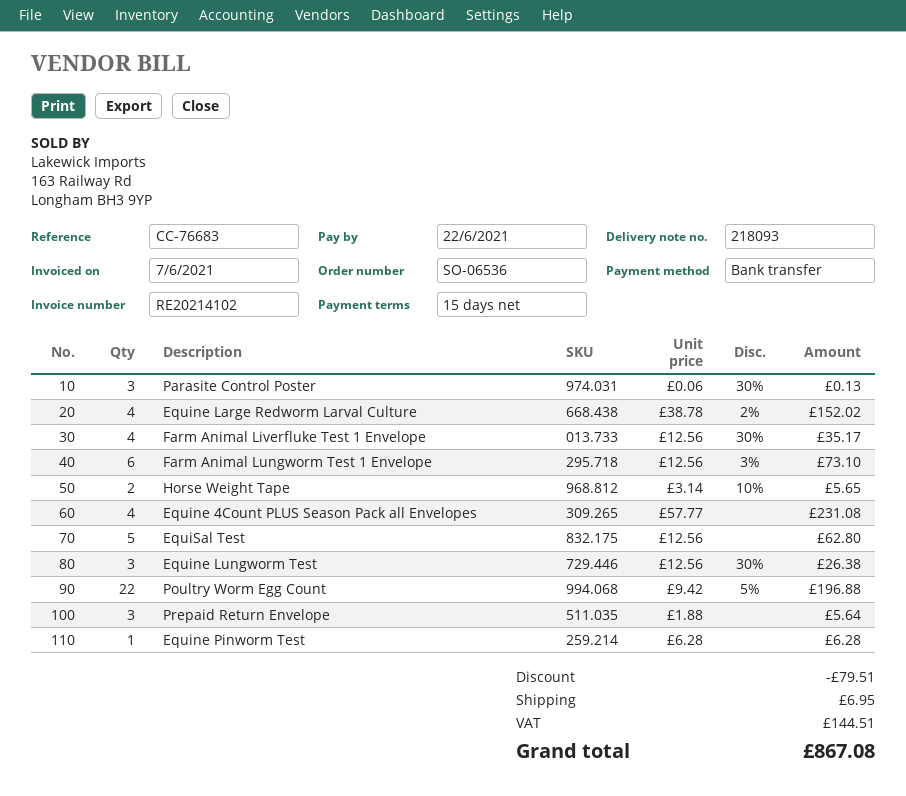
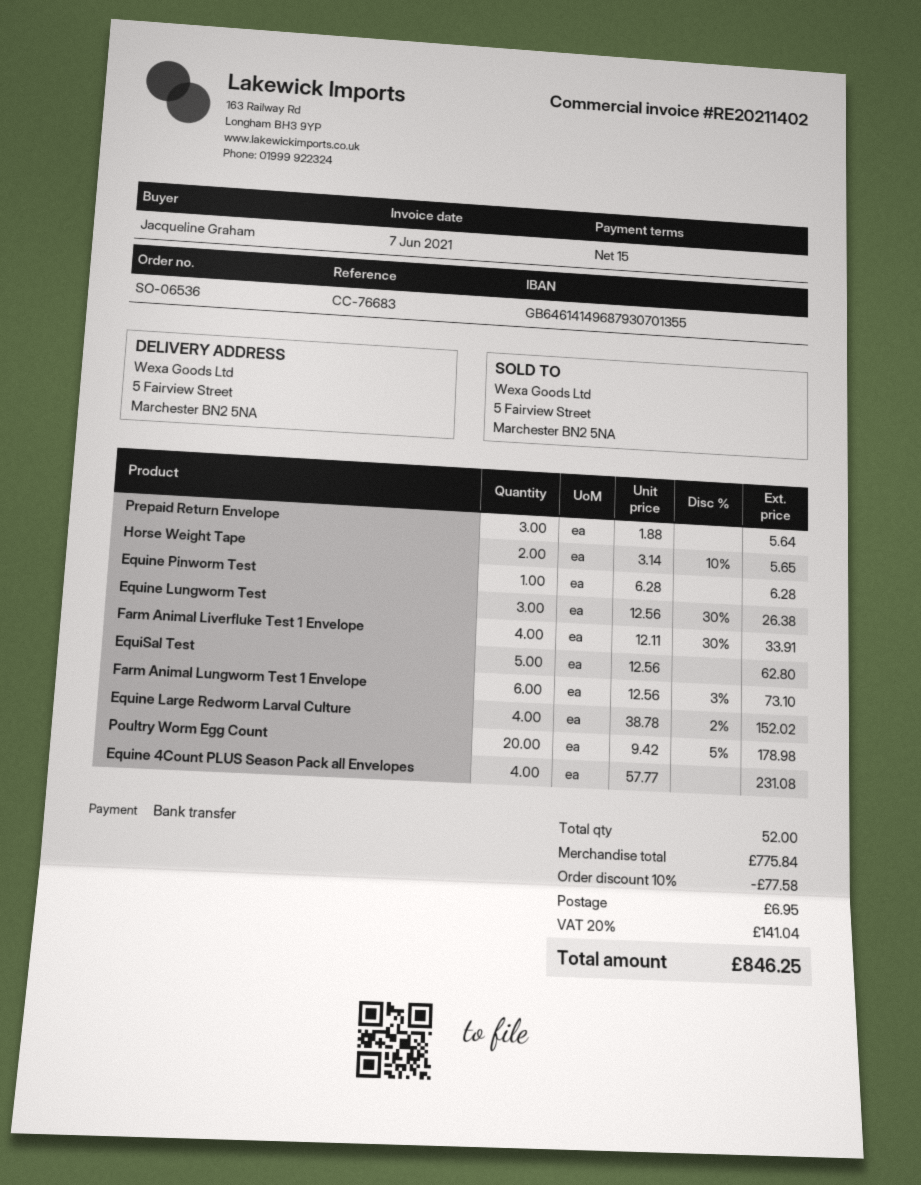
invoice number: RE20214102 -> RE20211402
Parasite Control Poster: 3 x 0.06 - 30% = 0.13 -> none
Farm Animal Liverfluke Test 1 Envelope: 4 x 12.56 - 30% = 35.17 -> 4 x 12.11 - 30% = 33.91
Poultry Worm Egg Count: 22 x 9.42 - 5% = 196.88 -> 20 x 9.42 - 5% = 178.98
discount: 79.51 -> 77.58
tax: 144.51 -> 141.04
total: 867.08 -> 846.25

